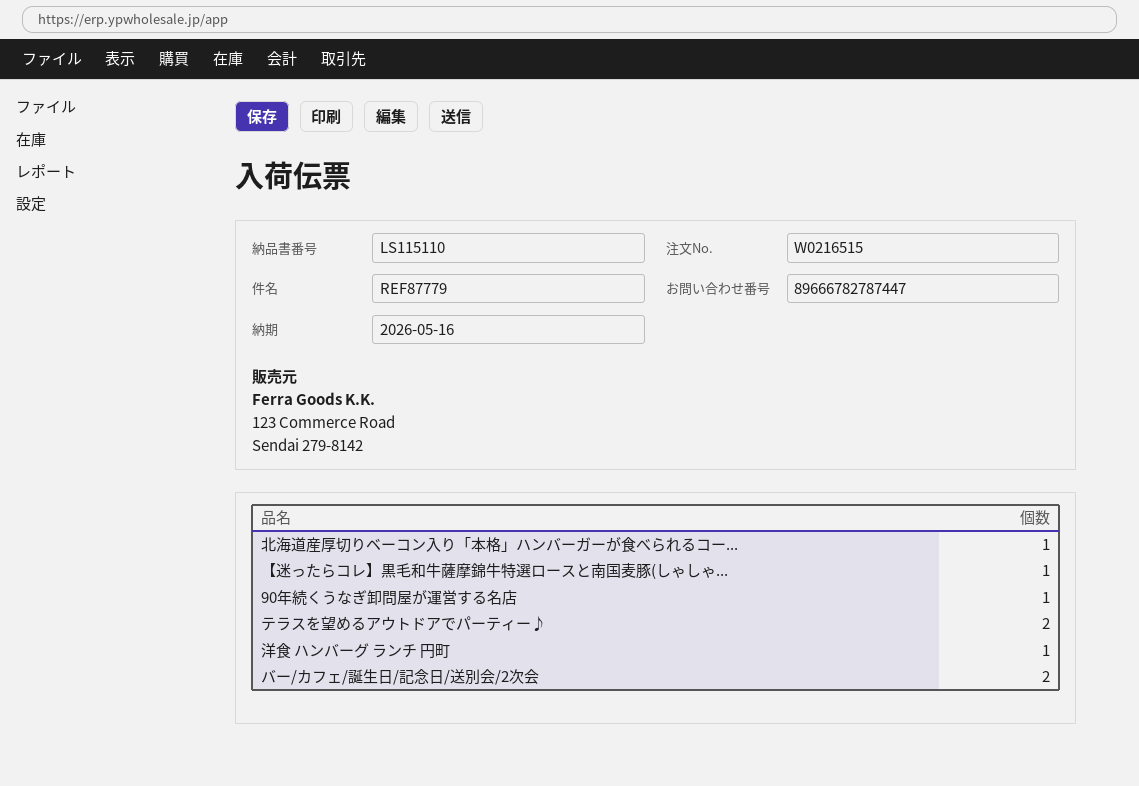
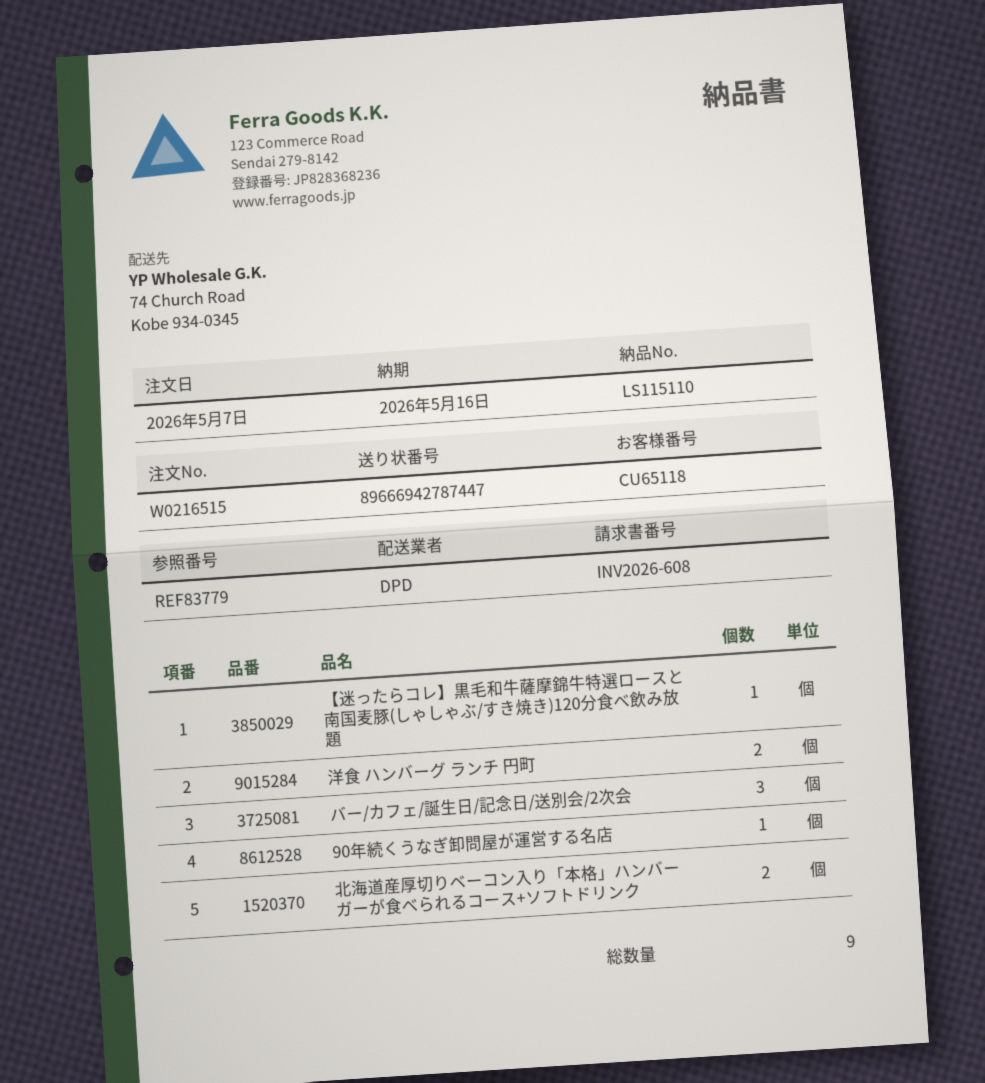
reference: REF87779 -> REF83779
tracking number: 89666782787447 -> 89666942787447
北海道産厚切りベーコン入り「本格」ハンバーガーが食べられるコー...: 1 -> 2
テラスを望めるアウトドアでパーティー♪: 2 -> none
洋食 ハンバーグ ランチ 円町: 1 -> 2
バー/カフェ/誕生日/記念日/送別会/2次会: 2 -> 3

